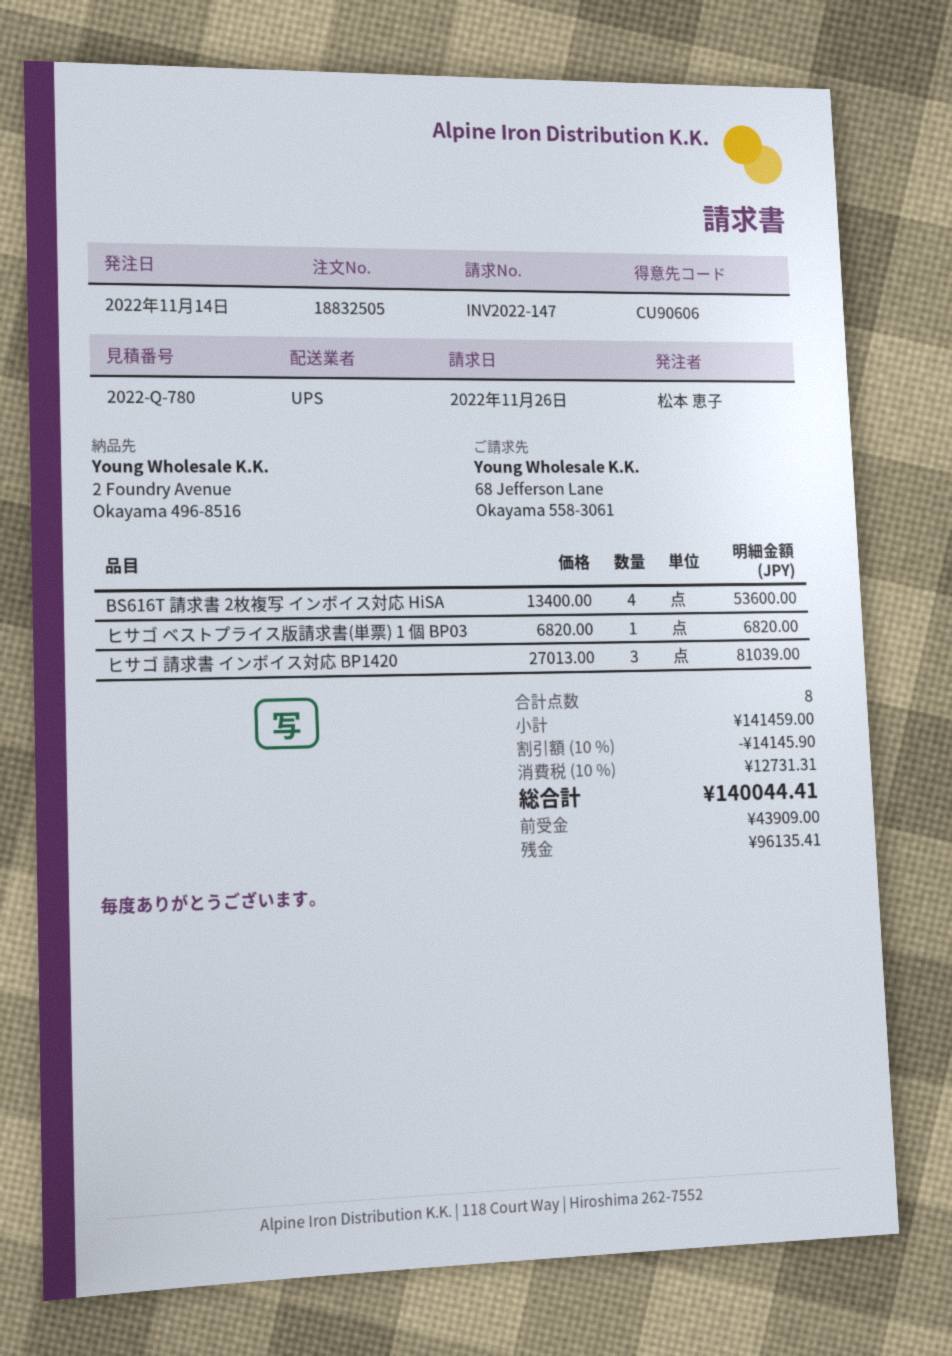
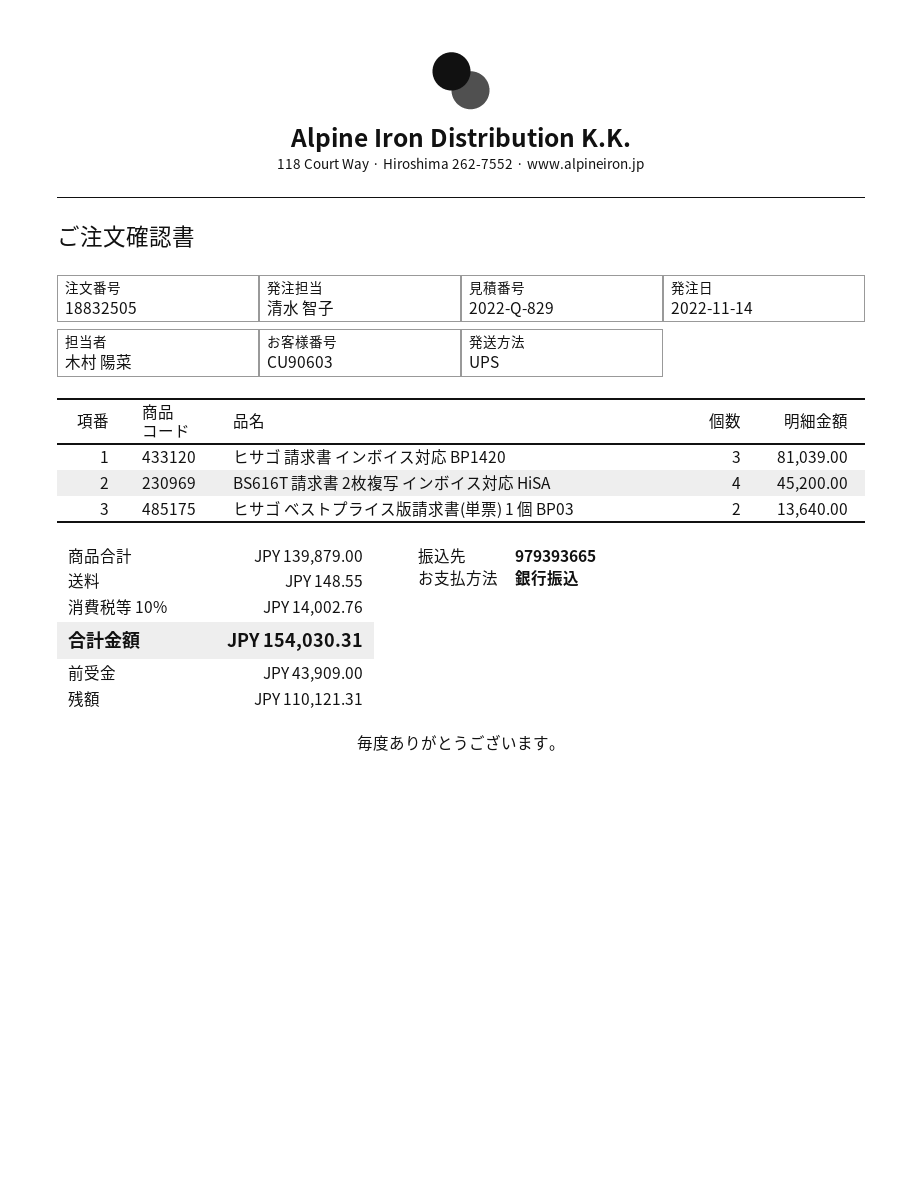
quote number: 2022-Q-780 -> 2022-Q-829
customer number: CU90606 -> CU90603
ordered by: 松本 恵子 -> 清水 智子
BS616T 請求書 2枚複写 インボイス対応 HiSA: 4 for 53600.00 -> 4 for 45200.00
ヒサゴ ベストプライス版請求書(単票) 1 個 BP03: 1 for 6820.00 -> 2 for 13640.00
subtotal: 141459.00 -> 139879.00
discount: 10% = 14145.90 -> none
shipping: none -> 148.55
tax: 10% = 12731.31 -> 10% = 14002.76
total: 140044.41 -> 154030.31
balance: 96135.41 -> 110121.31

